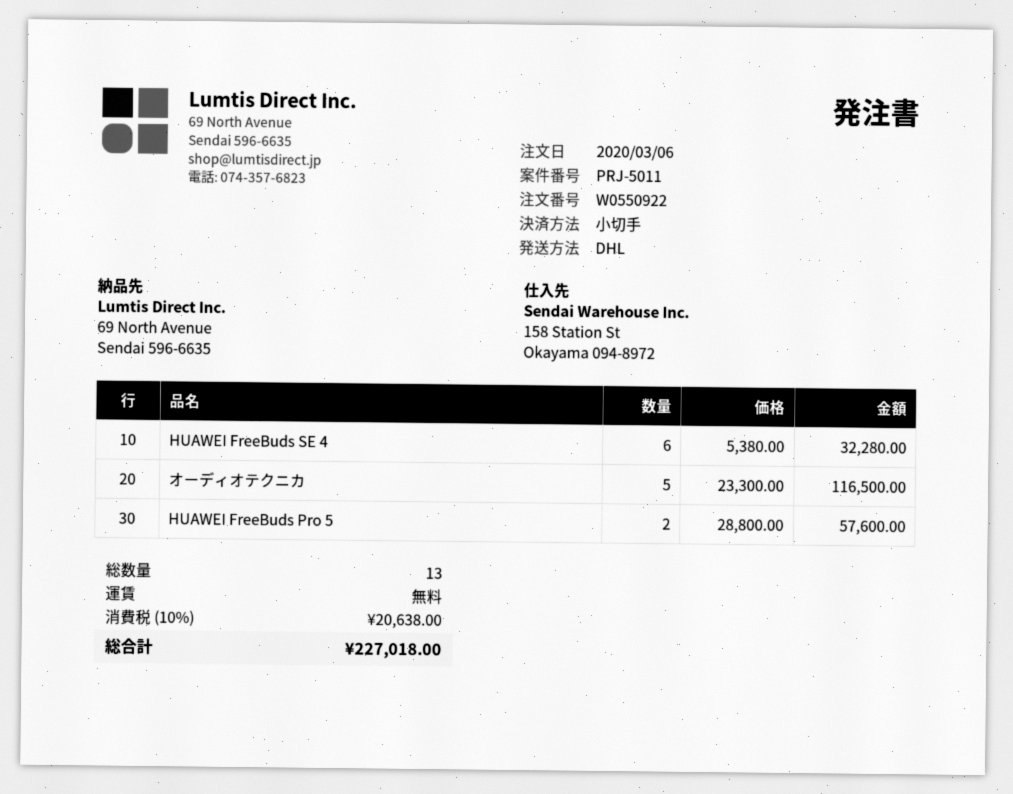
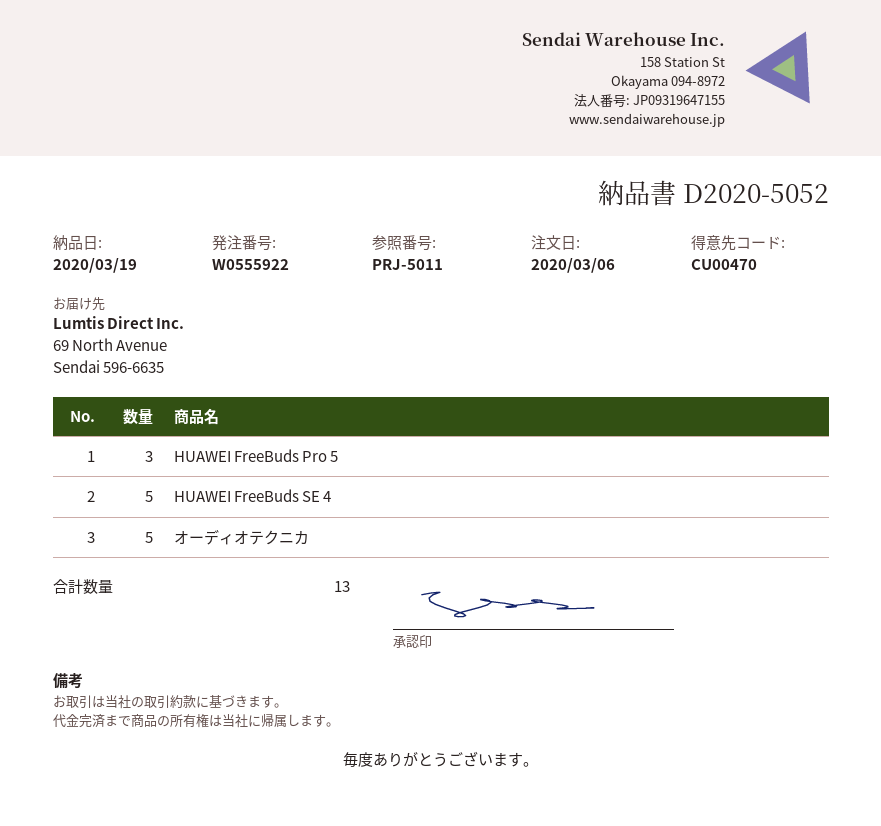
order number: W0550922 -> W0555922
HUAWEI FreeBuds SE 4: 6 -> 5
HUAWEI FreeBuds Pro 5: 2 -> 3

